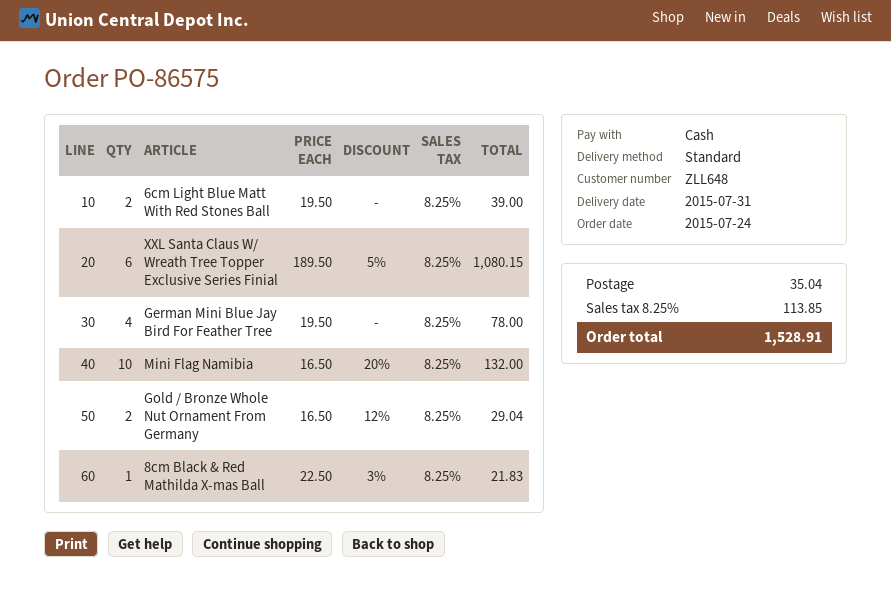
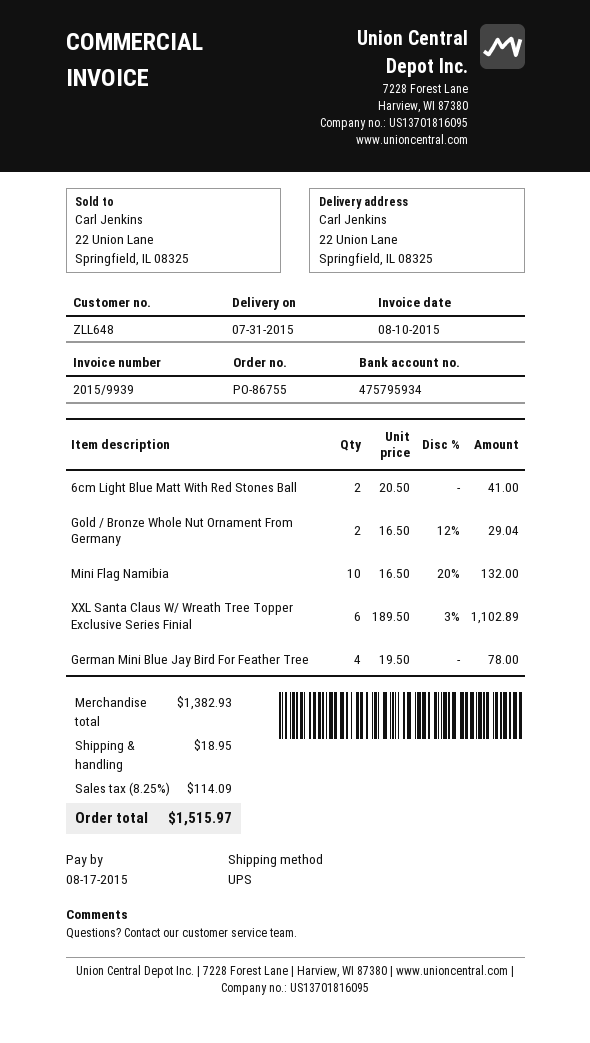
order number: PO-86575 -> PO-86755
shipping method: standard -> UPS
6cm Light Blue Matt With Red Stones Ball: 2 x 19.50 = 39.00 -> 2 x 20.50 = 41.00
XXL Santa Claus W/ Wreath Tree Topper Exclusive Series Finial: 6 x 189.50 - 5% = 1080.15 -> 6 x 189.50 - 3% = 1102.89
8cm Black & Red Mathilda X-mas Ball: 1 x 22.50 - 3% = 21.83 -> none
shipping: 35.04 -> 18.95
tax: 8.25% = 113.85 -> 8.25% = 114.09
total: 1528.91 -> 1515.97

